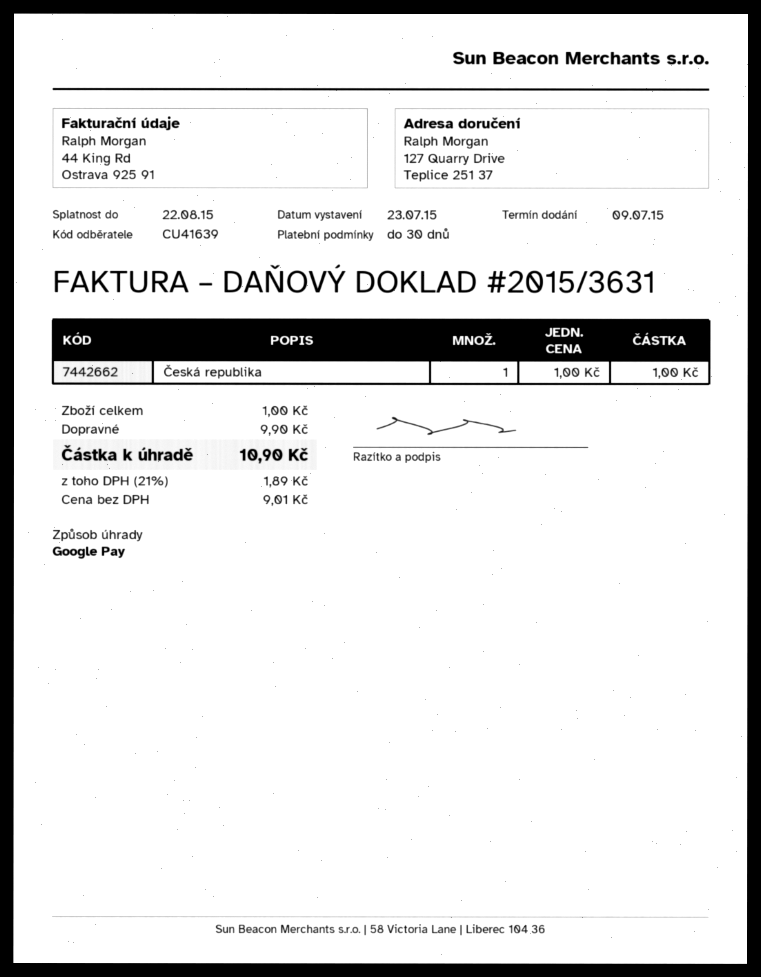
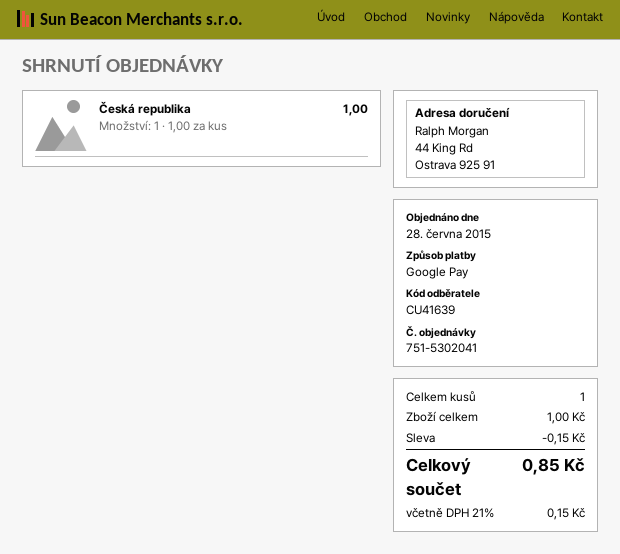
ship to: 127 Quarry Drive, Teplice 251 37 -> 44 King Rd, Ostrava 925 91
discount: none -> 0.15
shipping: 9.90 -> none
tax: 21% = 1.89 -> 21% = 0.15
total: 10.90 -> 0.85

